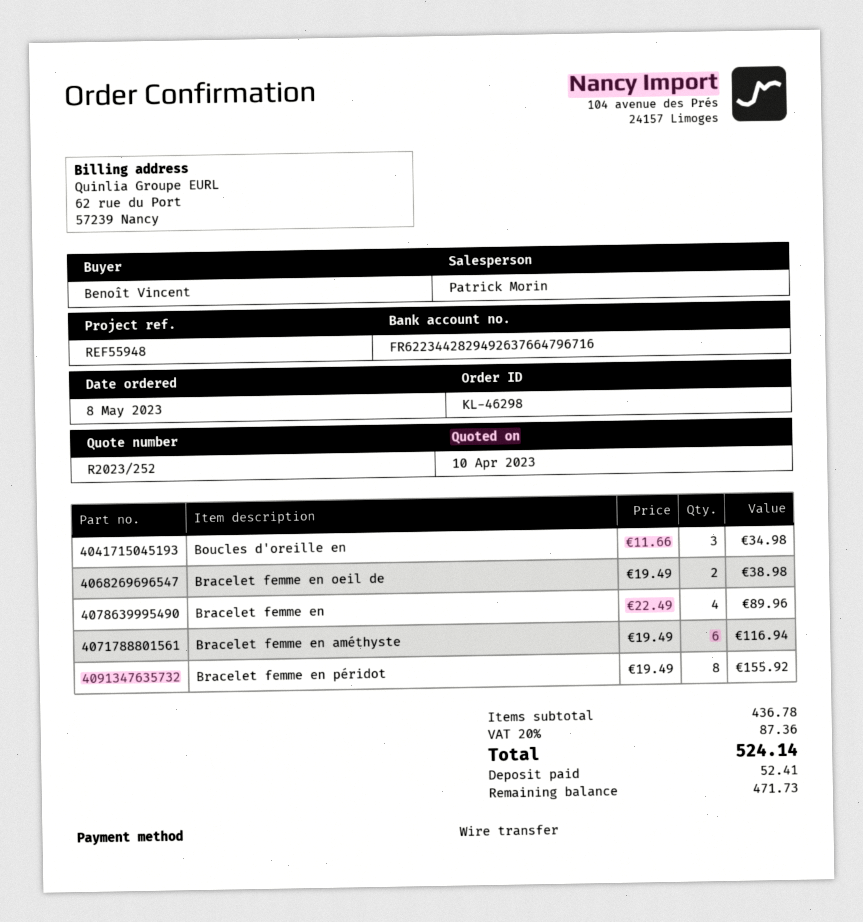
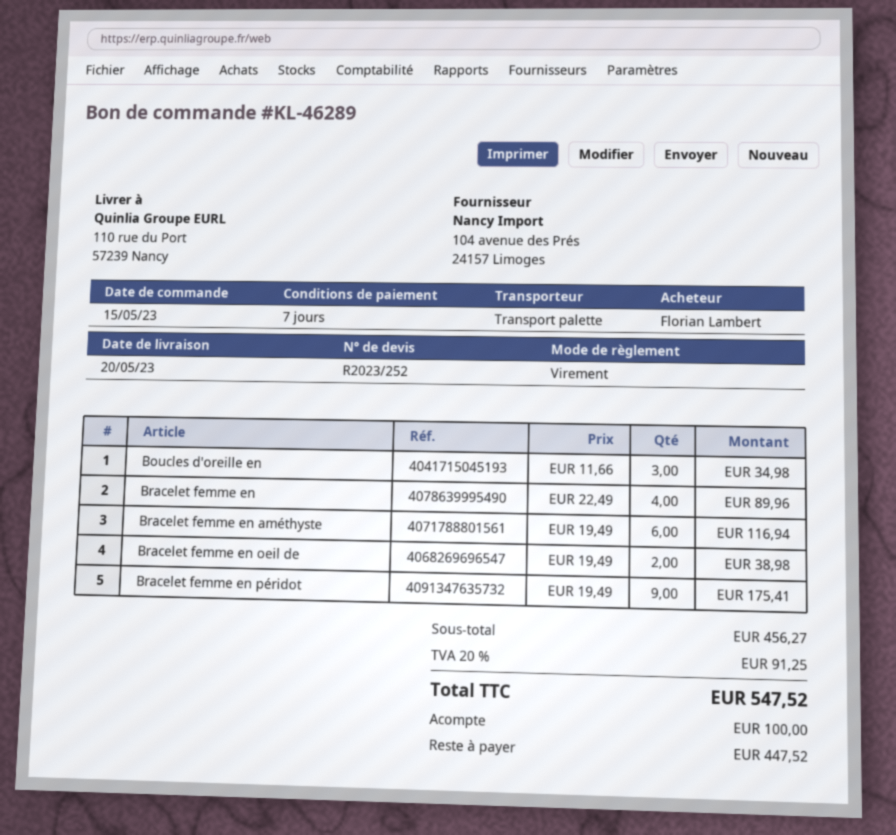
order number: KL-46298 -> KL-46289
order date: 2023-05-08 -> 2023-05-15
ordered by: Benoît Vincent -> Florian Lambert
Bracelet femme en péridot: 8 x 19.49 = 155.92 -> 9 x 19.49 = 175.41
subtotal: 436.78 -> 456.27
tax: 20% = 87.36 -> 20% = 91.25
total: 524.14 -> 547.52
deposit: 52.41 -> 100.00
balance: 471.73 -> 447.52

